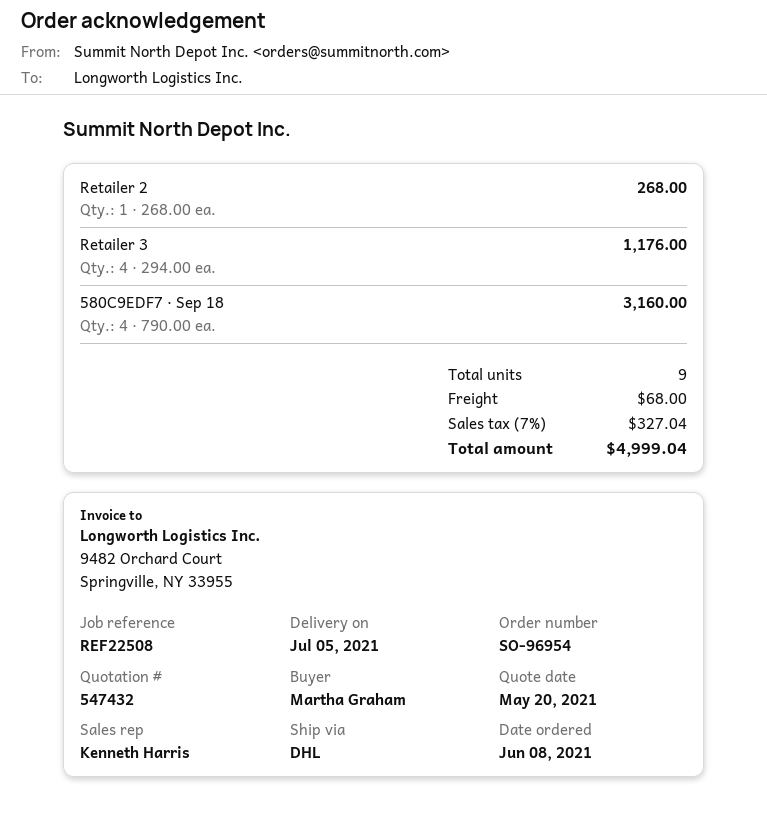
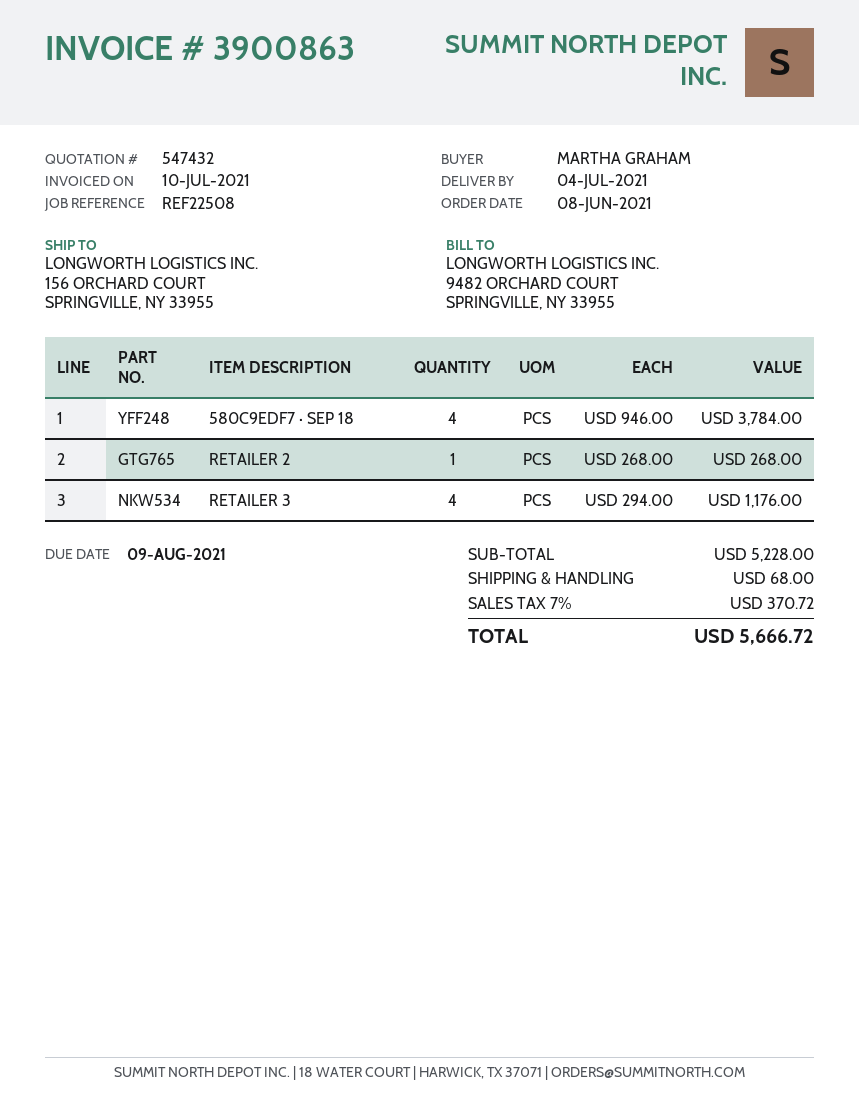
delivery date: 2021-07-05 -> 2021-07-04
580C9EDF7 · Sep 18: 4 x 790.00 = 3160.00 -> 4 x 946.00 = 3784.00
tax: 7% = 327.04 -> 7% = 370.72
total: 4999.04 -> 5666.72

